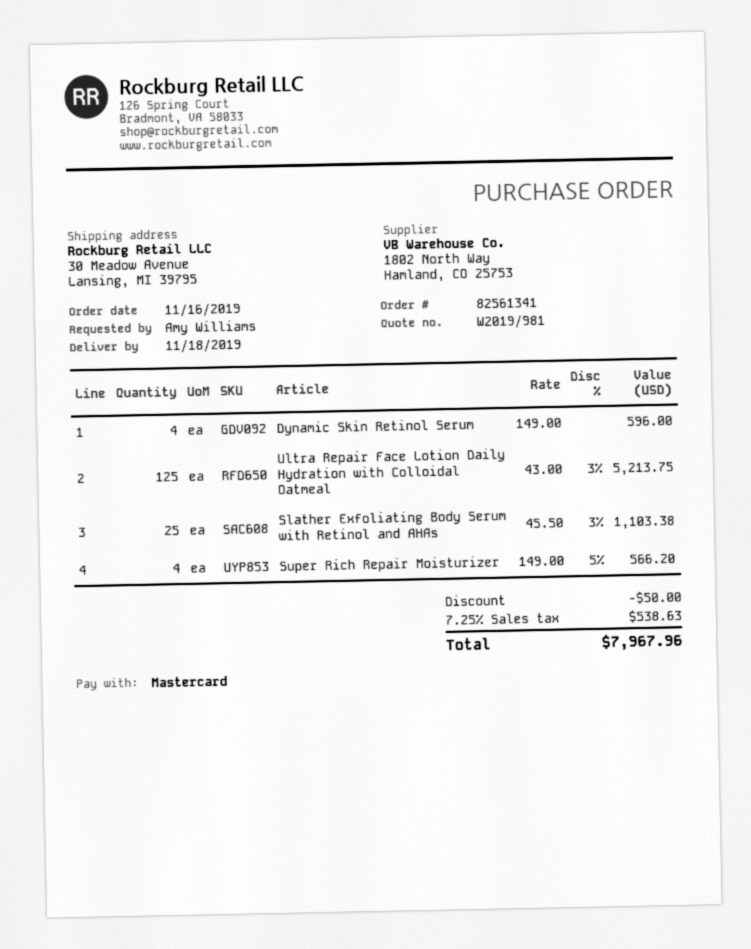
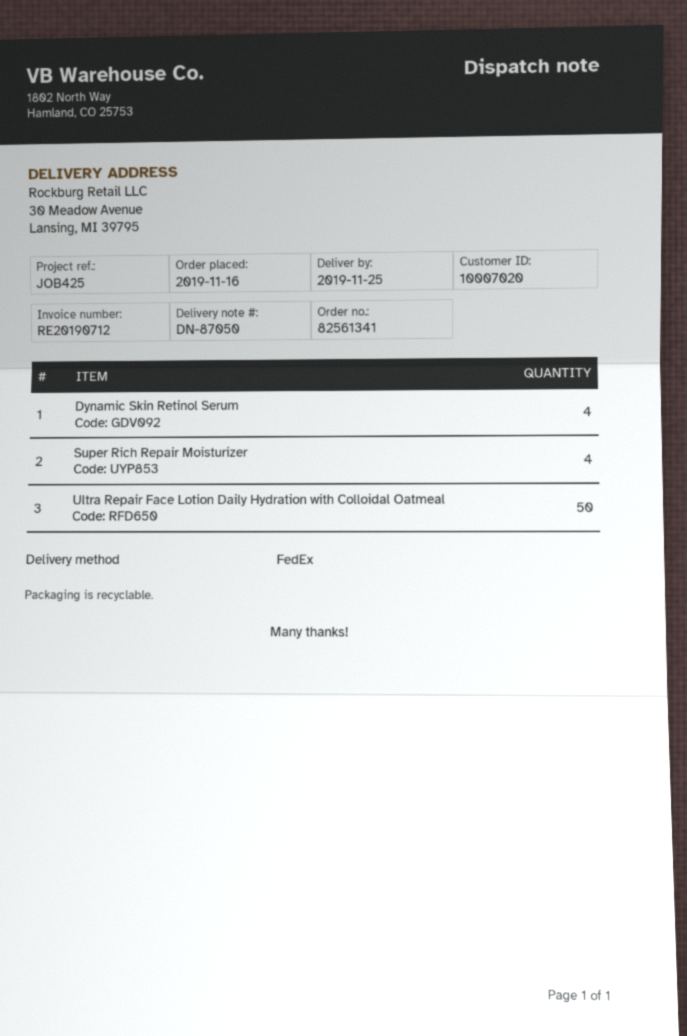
delivery date: 2019-11-18 -> 2019-11-25
Ultra Repair Face Lotion Daily Hydration with Colloidal Oatmeal: 125 -> 50
Slather Exfoliating Body Serum with Retinol and AHAs: 25 -> none

